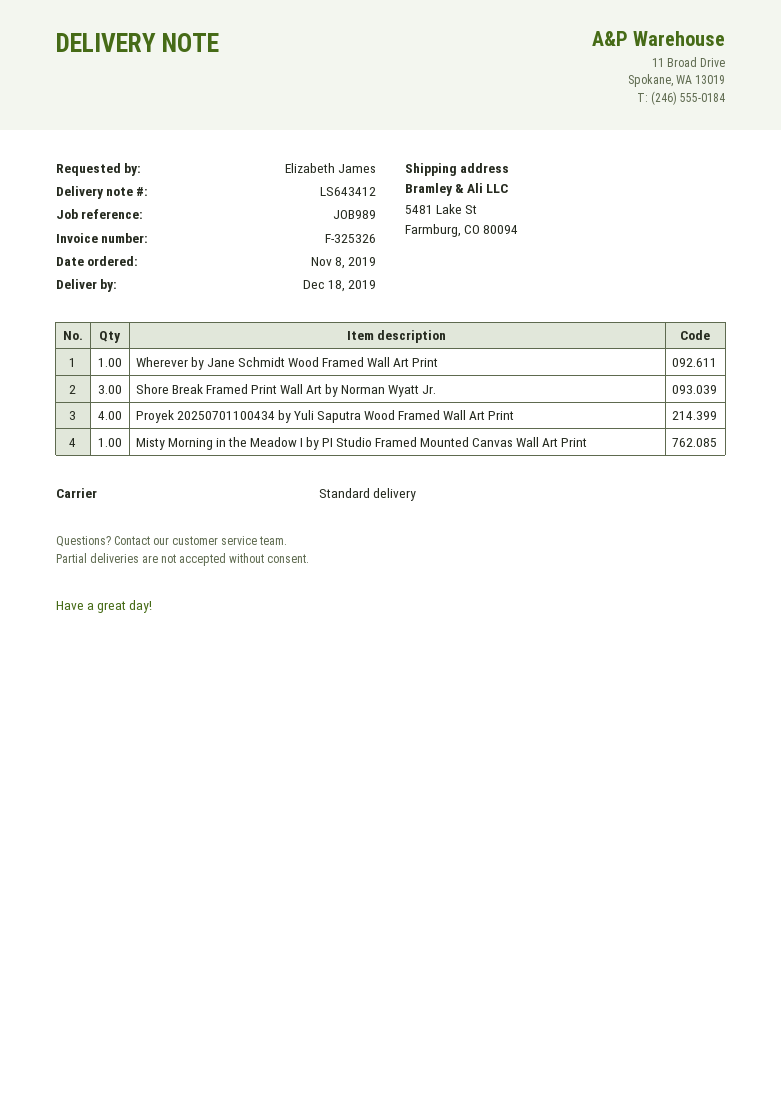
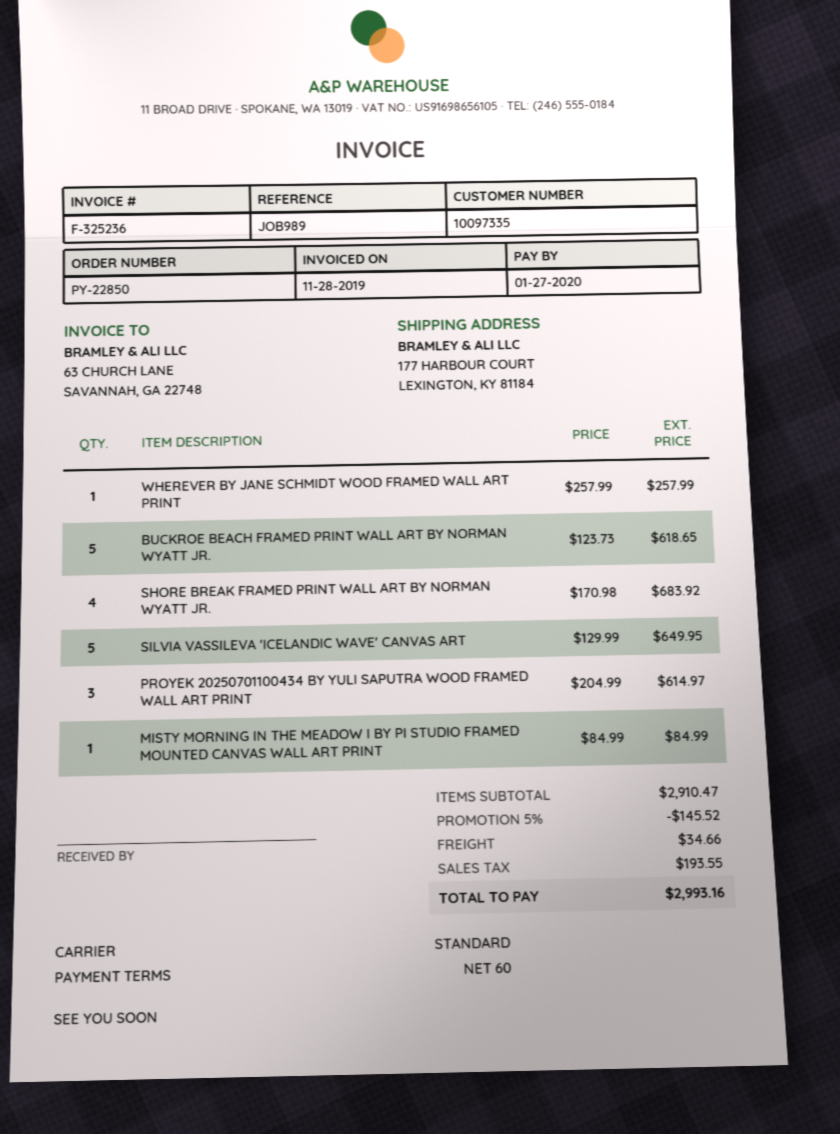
invoice number: F-325326 -> F-325236
ship to: 5481 Lake St, Farmburg, CO 80094 -> 177 HARBOUR COURT, LEXINGTON, KY 81184
Shore Break Framed Print Wall Art by Norman Wyatt Jr.: 3 -> 4
Proyek 20250701100434 by Yuli Saputra Wood Framed Wall Art Print: 4 -> 3
BUCKROE BEACH FRAMED PRINT WALL ART BY NORMAN WYATT JR.: none -> 5
SILVIA VASSILEVA 'ICELANDIC WAVE' CANVAS ART: none -> 5

